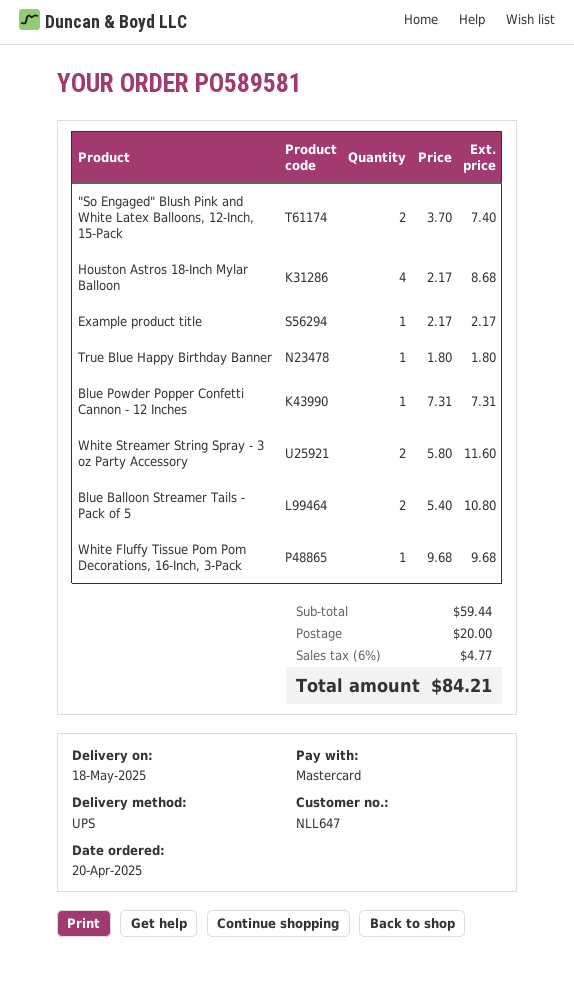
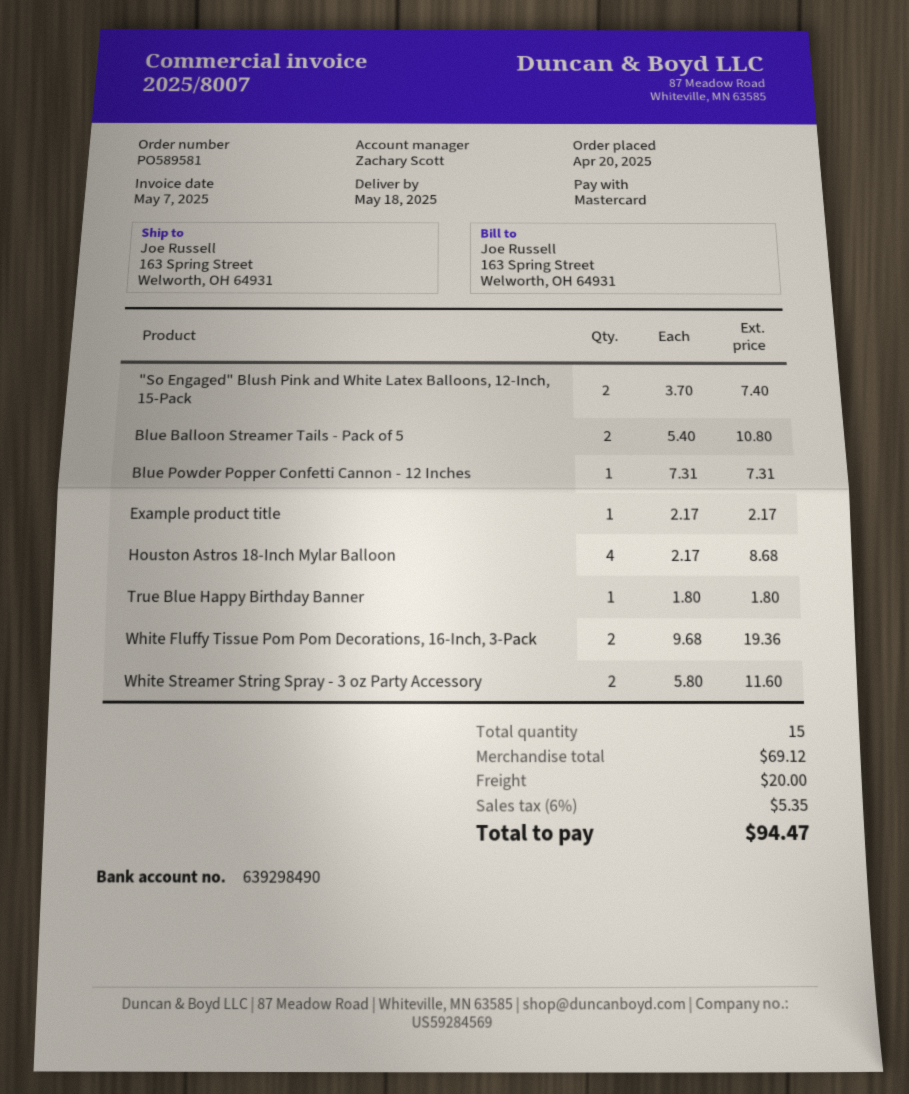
White Fluffy Tissue Pom Pom Decorations, 16-Inch, 3-Pack: 1 x 9.68 = 9.68 -> 2 x 9.68 = 19.36
subtotal: 59.44 -> 69.12
tax: 6% = 4.77 -> 6% = 5.35
total: 84.21 -> 94.47

